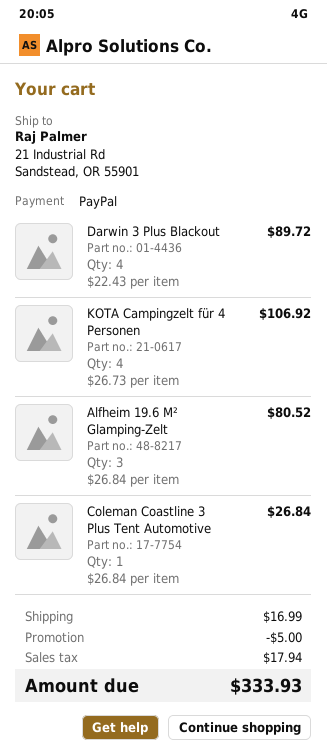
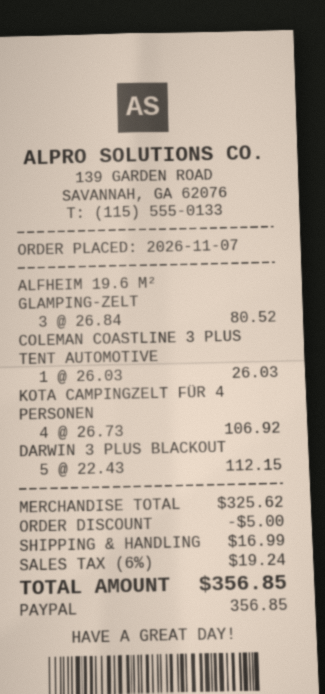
Darwin 3 Plus Blackout: 4 x 22.43 = 89.72 -> 5 x 22.43 = 112.15
Coleman Coastline 3 Plus Tent Automotive: 1 x 26.84 = 26.84 -> 1 x 26.03 = 26.03
tax: 17.94 -> 19.24
total: 333.93 -> 356.85

